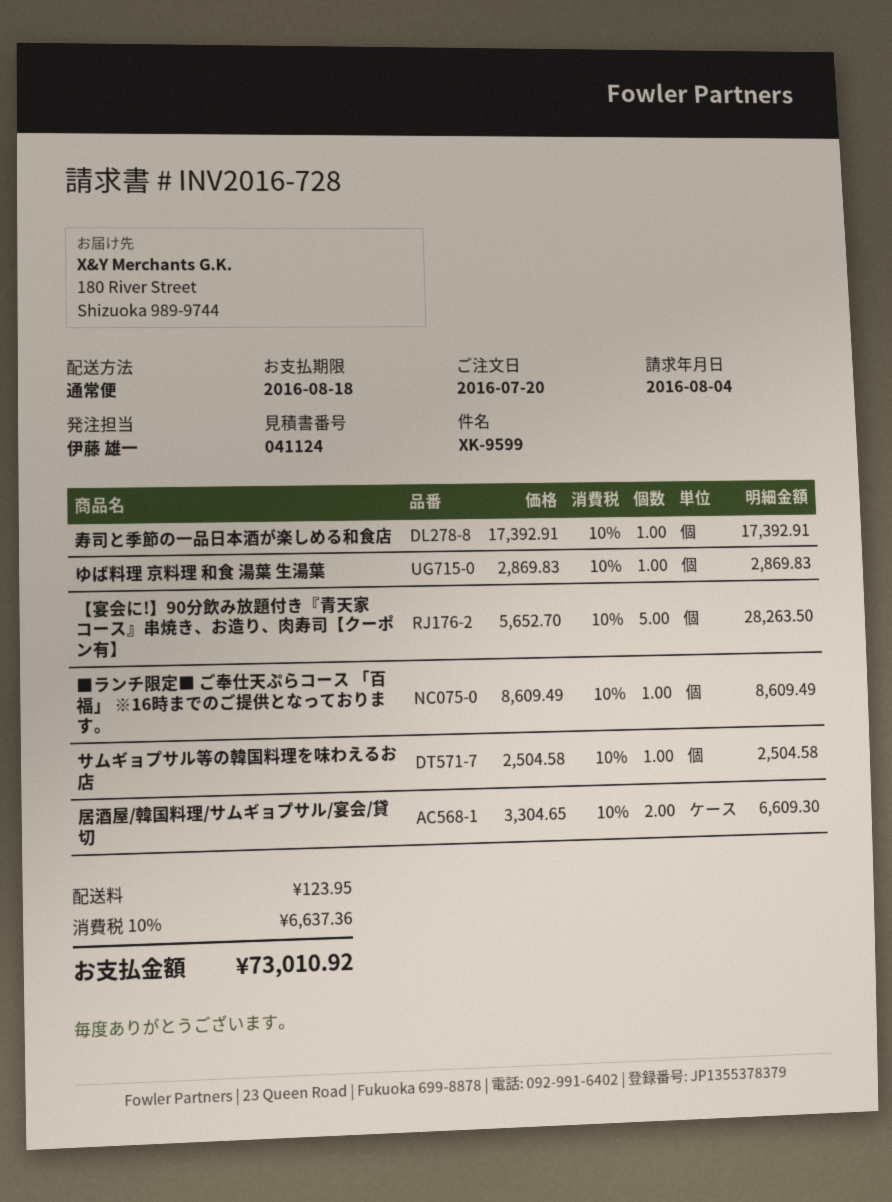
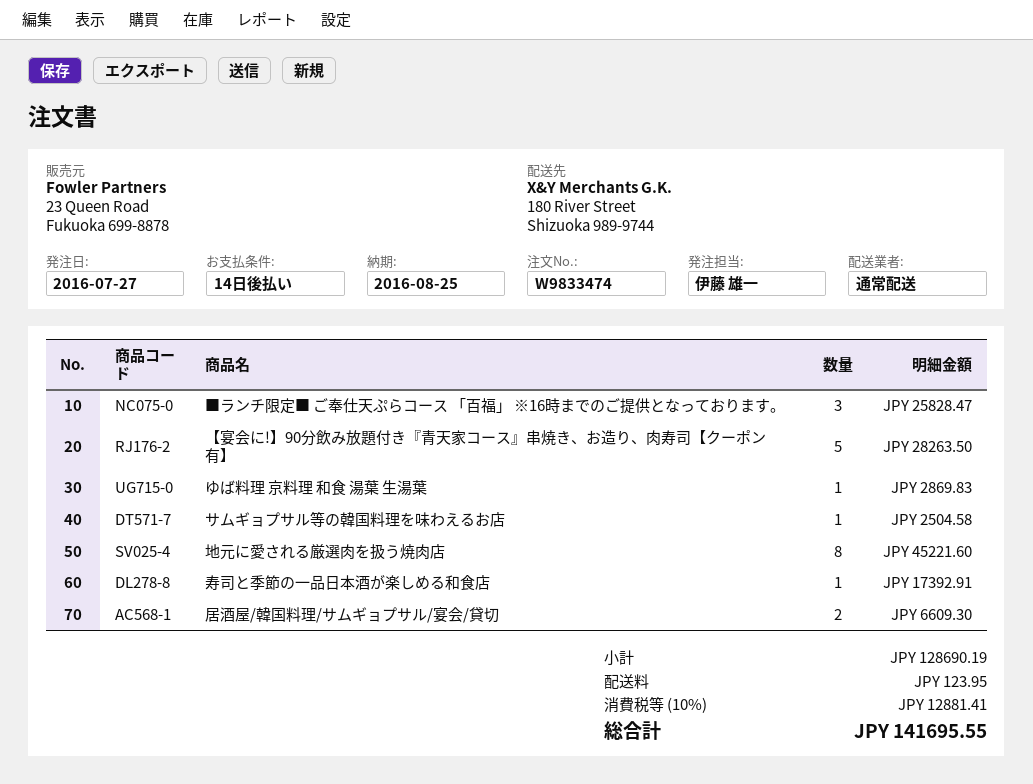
order date: 2016-07-20 -> 2016-07-27
■ランチ限定■ ご奉仕天ぷらコース 「百福」 ※16時までのご提供となっております。: 1 for 8609.49 -> 3 for 25828.47
地元に愛される厳選肉を扱う焼肉店: none -> 8 for 45221.60
tax: 10% = 6637.36 -> 10% = 12881.41
total: 73010.92 -> 141695.55

